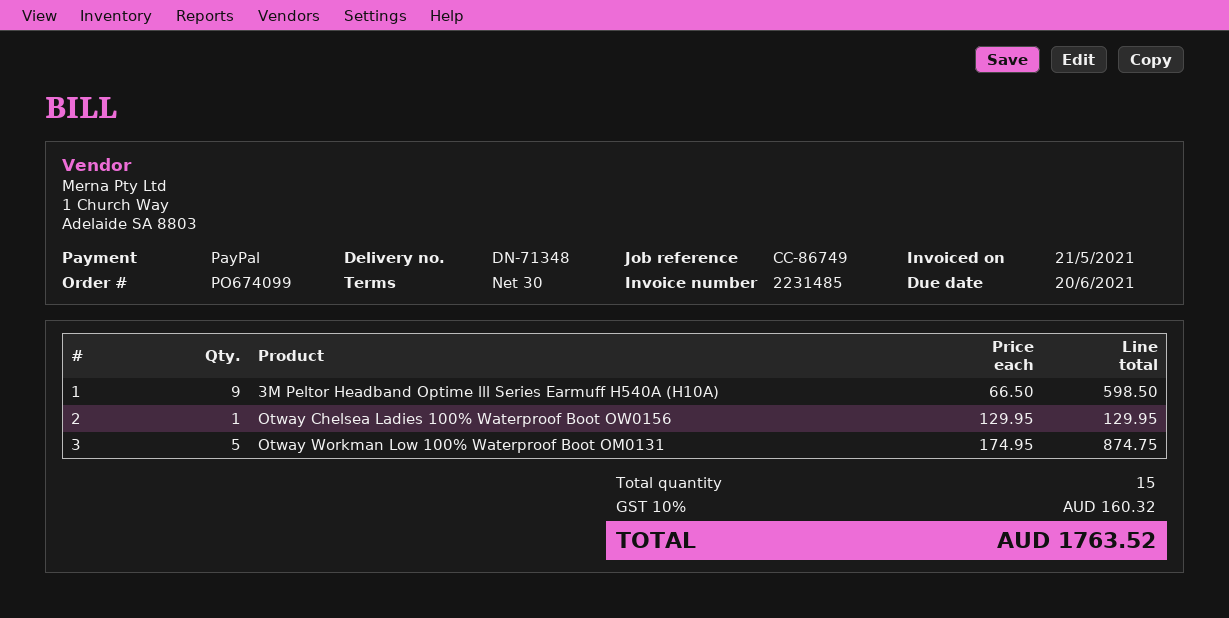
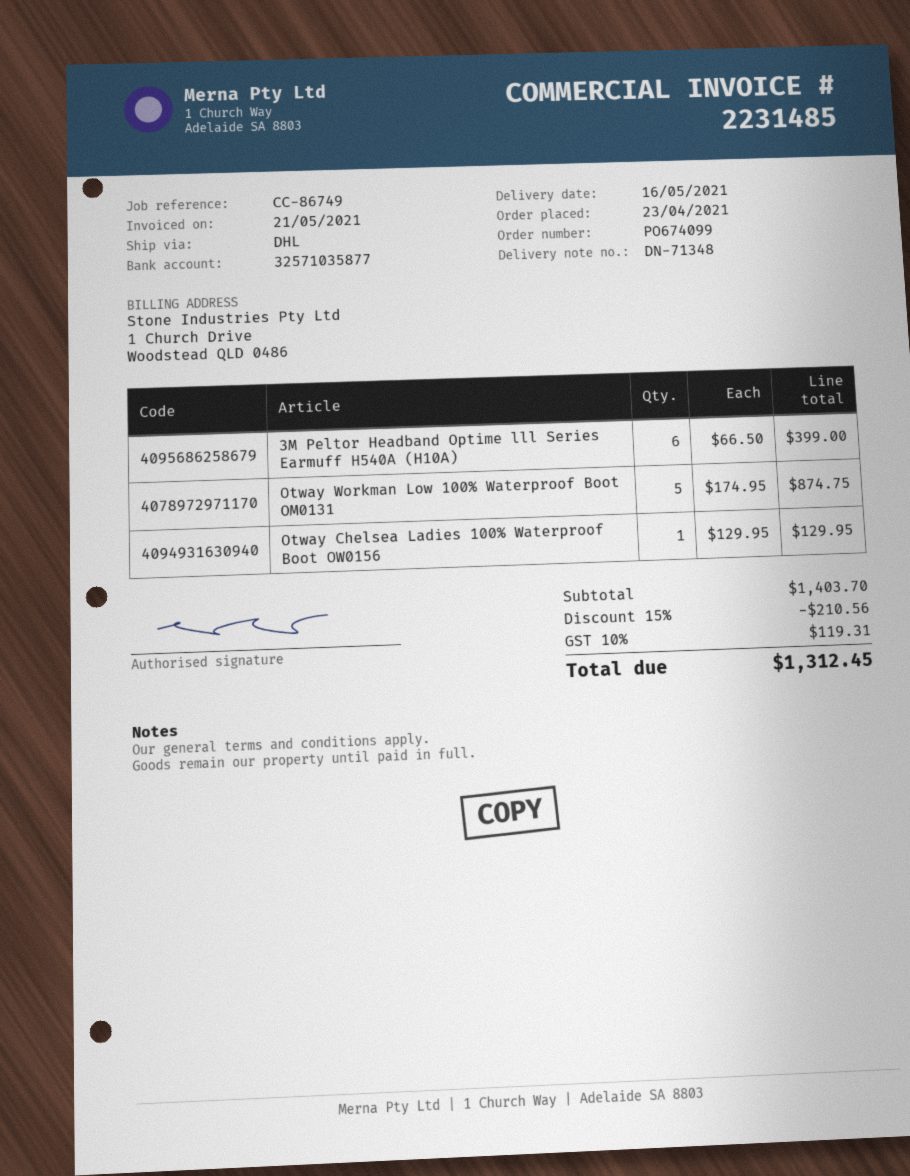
3M Peltor Headband Optime lll Series Earmuff H540A (H10A): 9 x 66.50 = 598.50 -> 6 x 66.50 = 399.00
discount: none -> 15% = 210.56
tax: 10% = 160.32 -> 10% = 119.31
total: 1763.52 -> 1312.45

